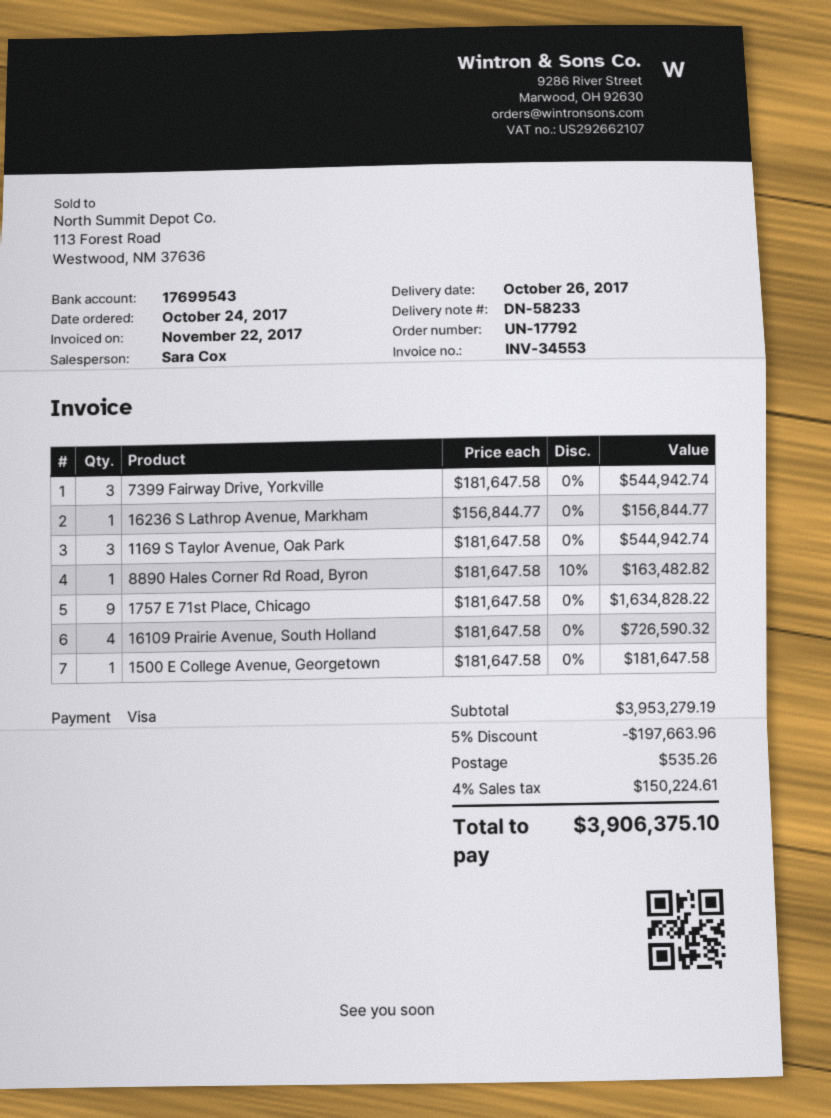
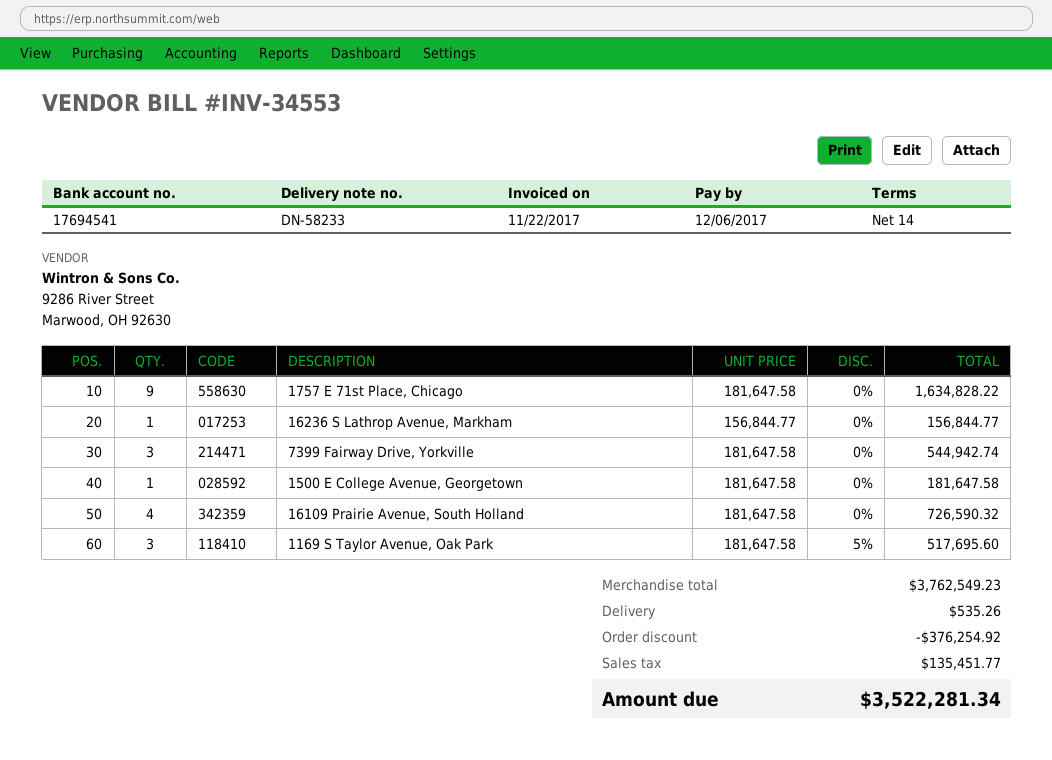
bank account: 17699543 -> 17694541
1169 S Taylor Avenue, Oak Park: 3 x 181647.58 = 544942.74 -> 3 x 181647.58 - 5% = 517695.60
8890 Hales Corner Rd Road, Byron: 1 x 181647.58 - 10% = 163482.82 -> none
subtotal: 3953279.19 -> 3762549.23
discount: 197663.96 -> 376254.92
tax: 150224.61 -> 135451.77
total: 3906375.10 -> 3522281.34

